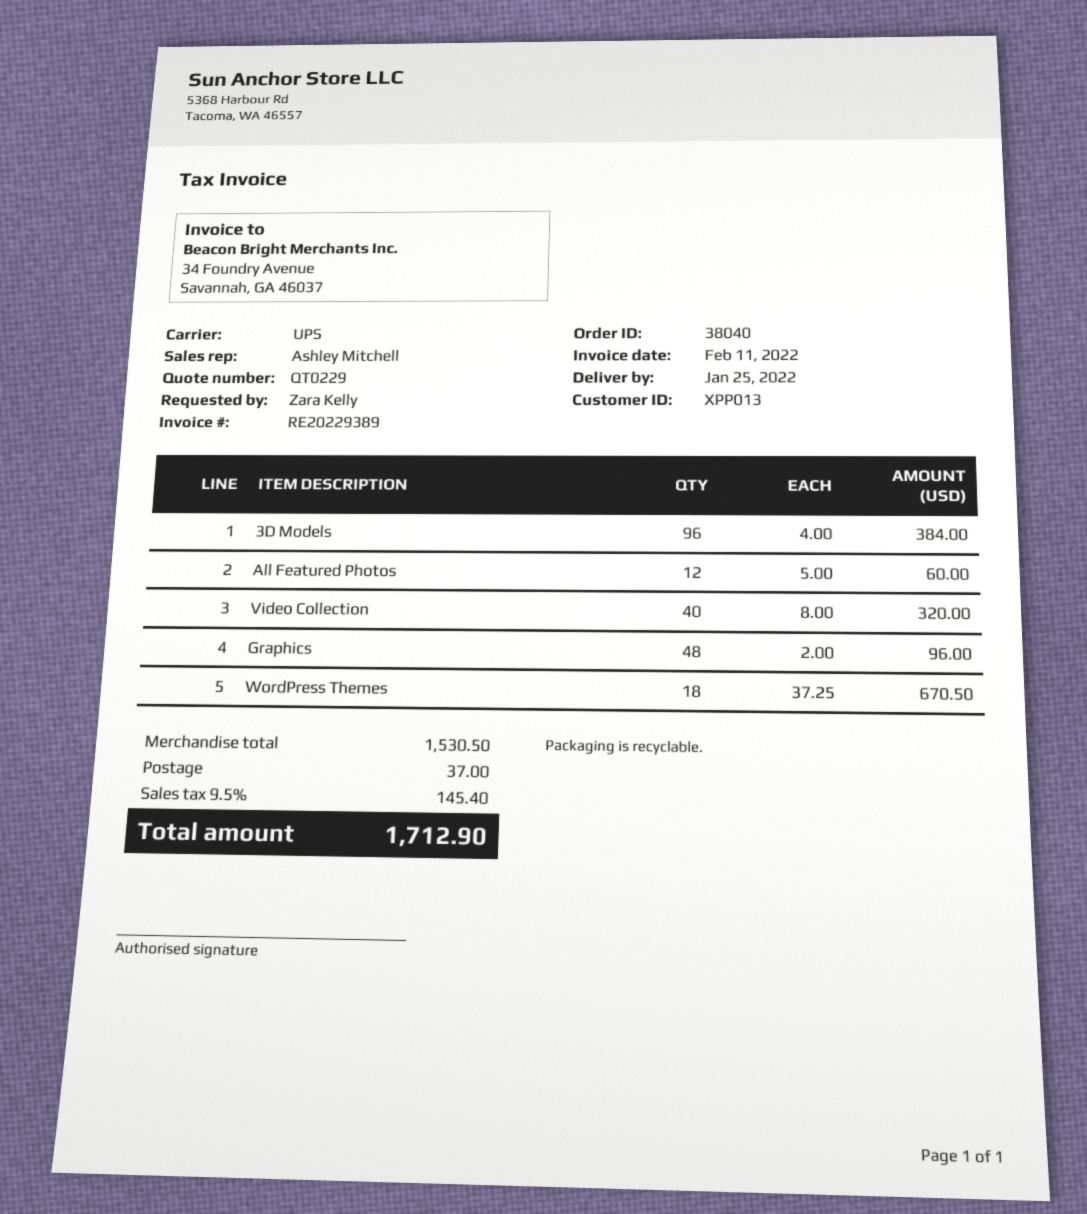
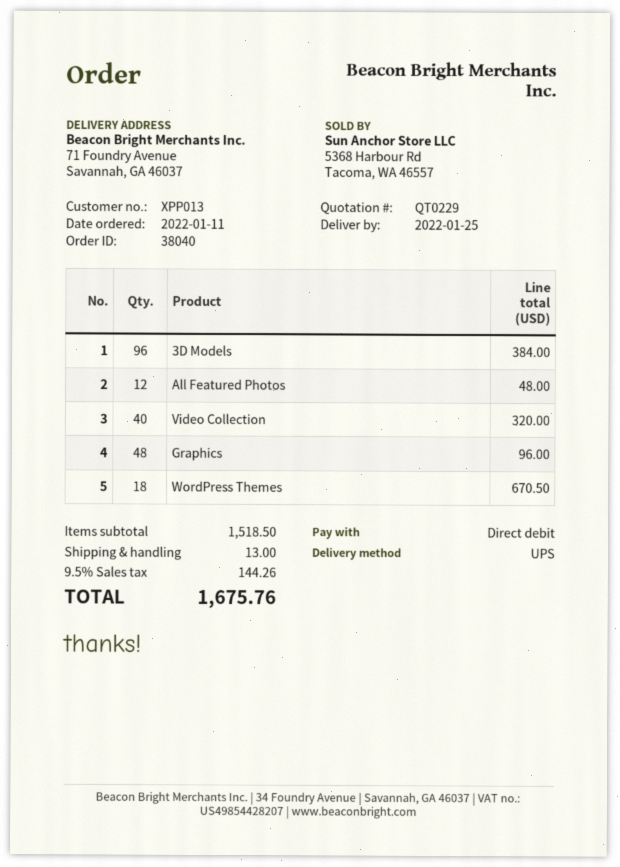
All Featured Photos: 12 for 60.00 -> 12 for 48.00
subtotal: 1530.50 -> 1518.50
shipping: 37.00 -> 13.00
tax: 9.5% = 145.40 -> 9.5% = 144.26
total: 1712.90 -> 1675.76

